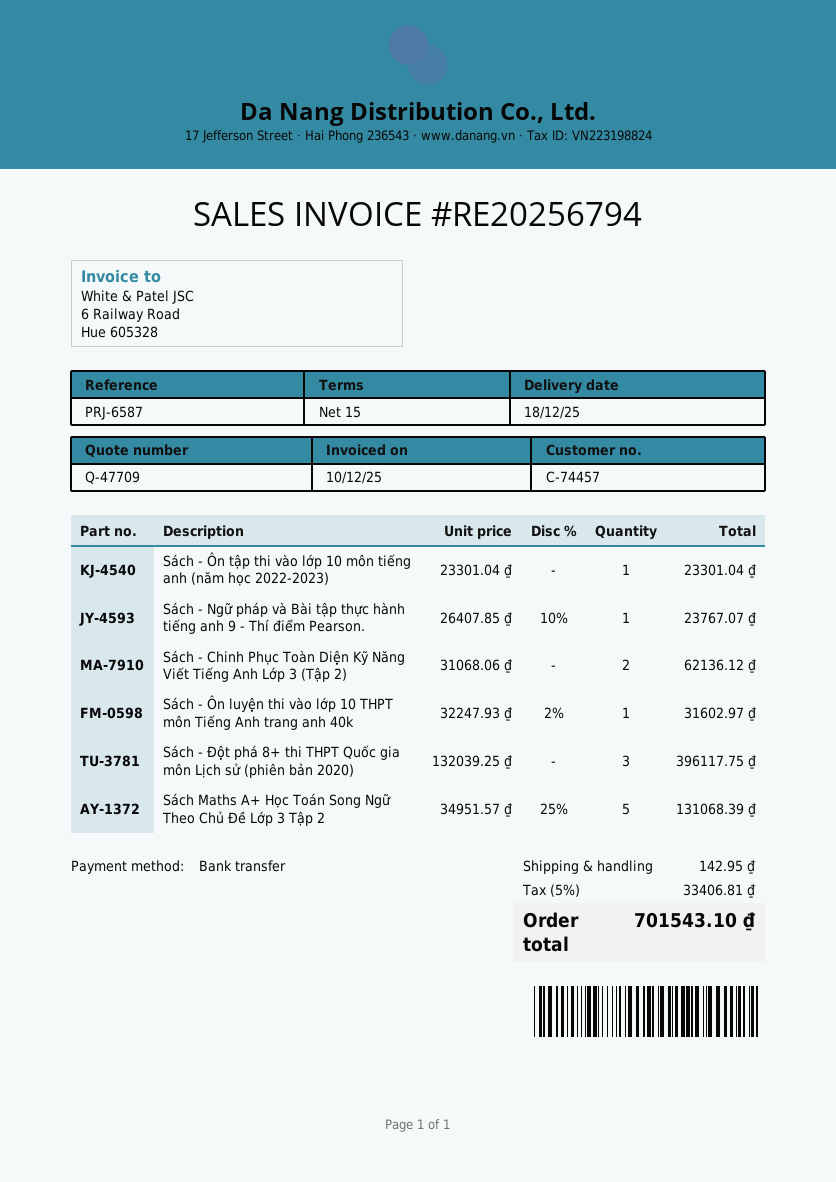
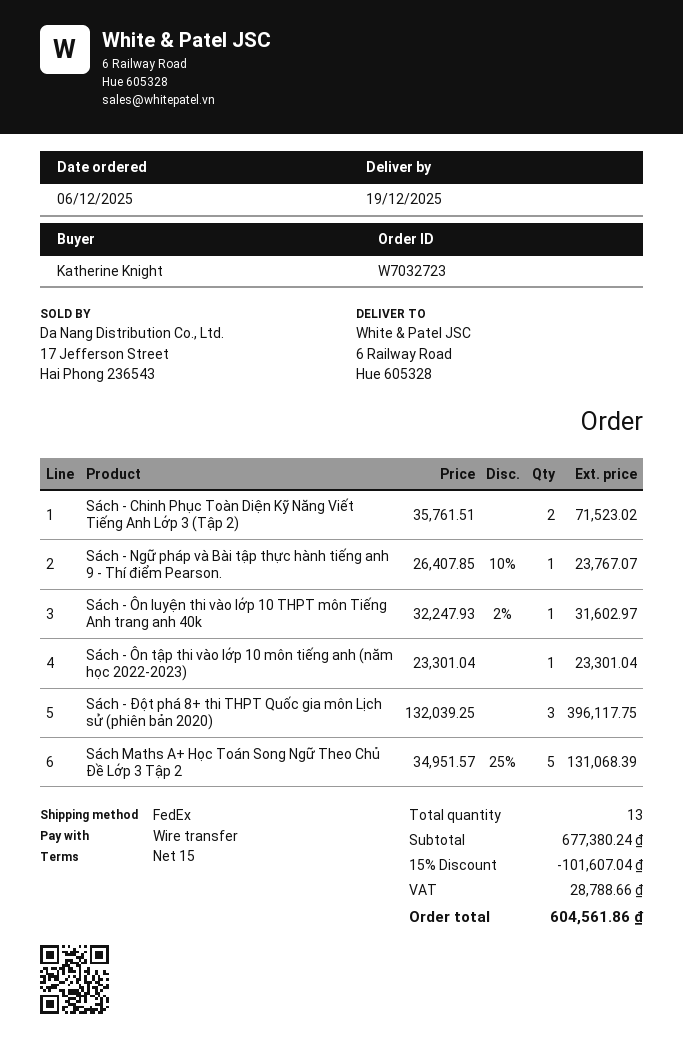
delivery date: 2025-12-18 -> 2025-12-19
Sách - Chinh Phục Toàn Diện Kỹ Năng Viết Tiếng Anh Lớp 3 (Tập 2): 2 x 31068.06 = 62136.12 -> 2 x 35761.51 = 71523.02
discount: none -> 15% = 101607.04
shipping: 142.95 -> none
tax: 33406.81 -> 28788.66
total: 701543.10 -> 604561.86

